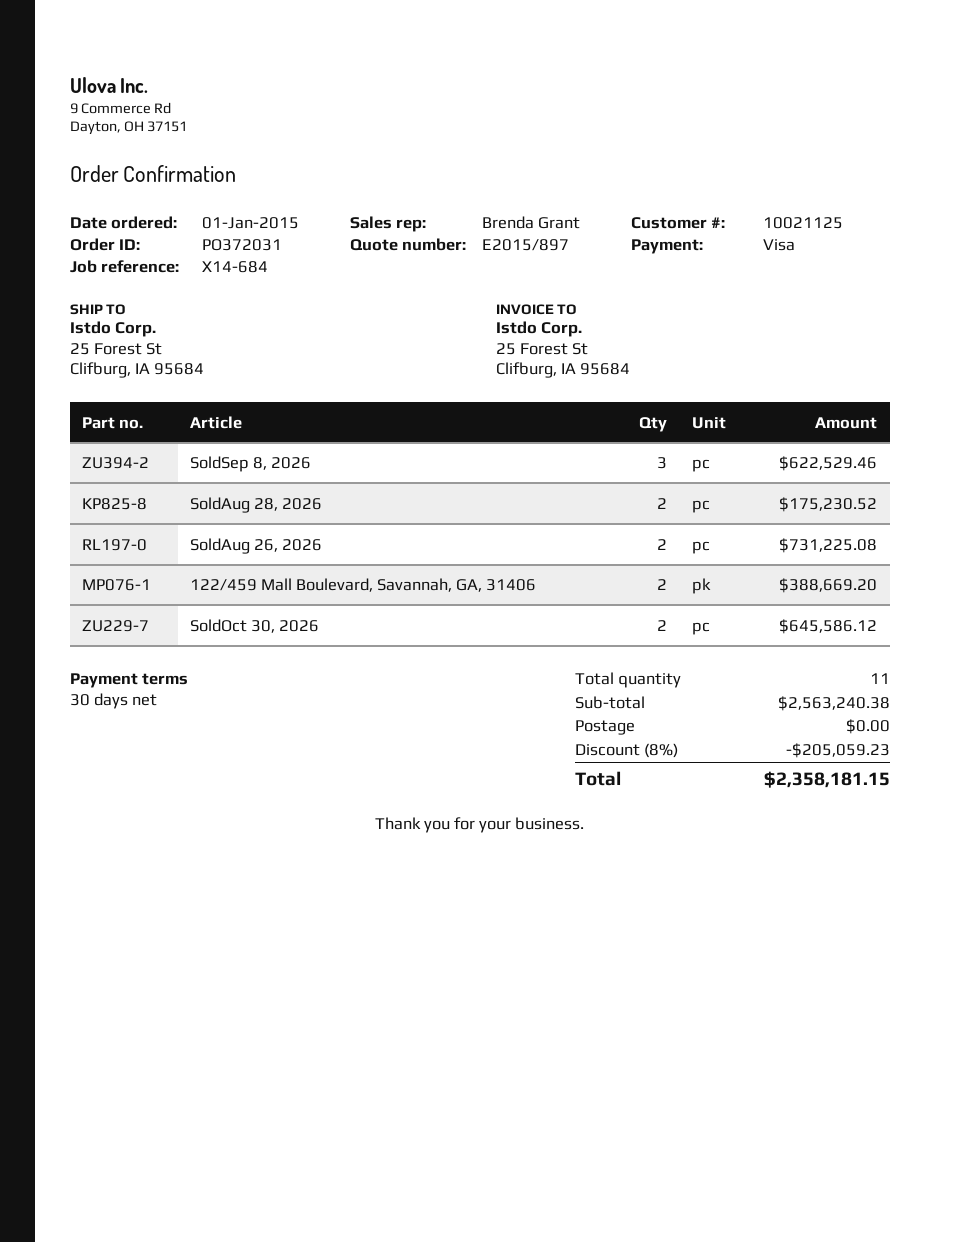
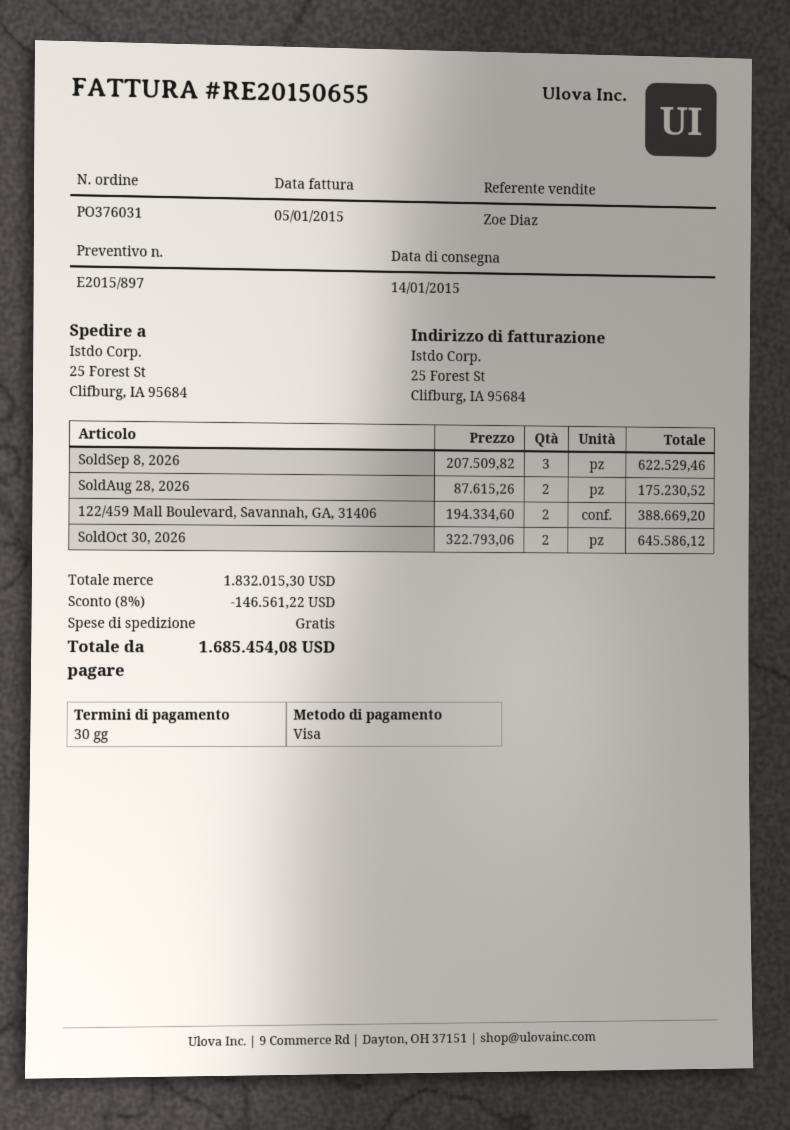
order number: PO372031 -> PO376031
sales rep: Brenda Grant -> Zoe Diaz
SoldAug 26, 2026: 2 for 731225.08 -> none
subtotal: 2563240.38 -> 1832015.30
discount: 8% = 205059.23 -> 8% = 146561.22
total: 2358181.15 -> 1685454.08

